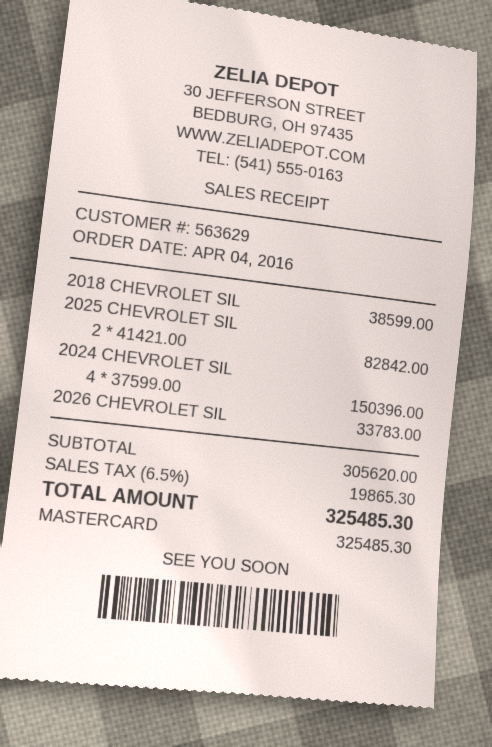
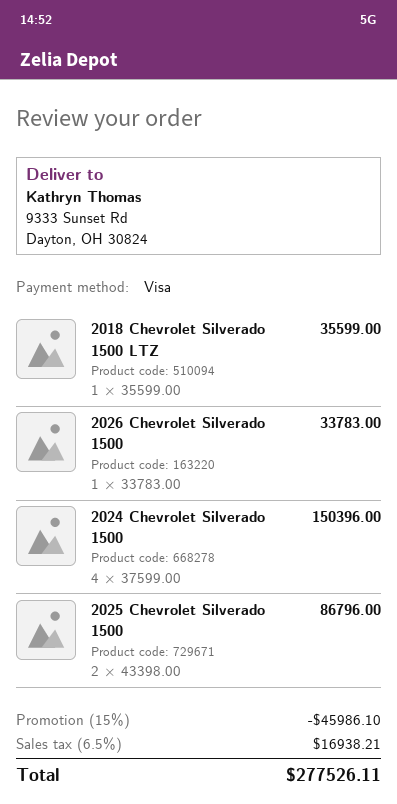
payment method: Mastercard -> Visa
2018 CHEVROLET SIL: 1 x 38599.00 = 38599.00 -> 1 x 35599.00 = 35599.00
2025 CHEVROLET SIL: 2 x 41421.00 = 82842.00 -> 2 x 43398.00 = 86796.00
discount: none -> 15% = 45986.10
tax: 6.5% = 19865.30 -> 6.5% = 16938.21
total: 325485.30 -> 277526.11

